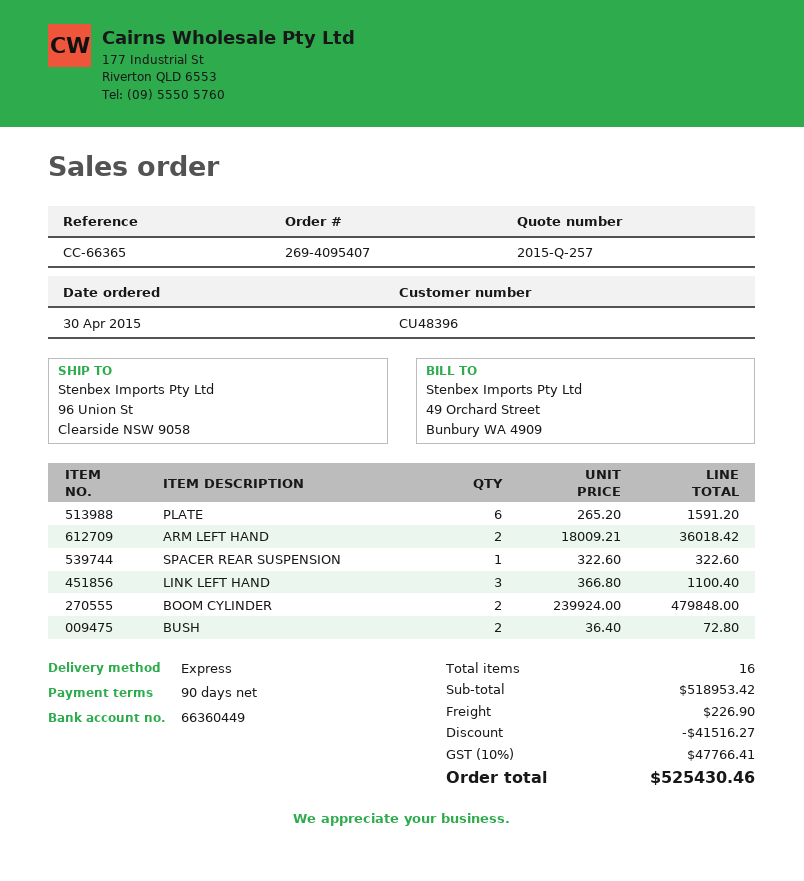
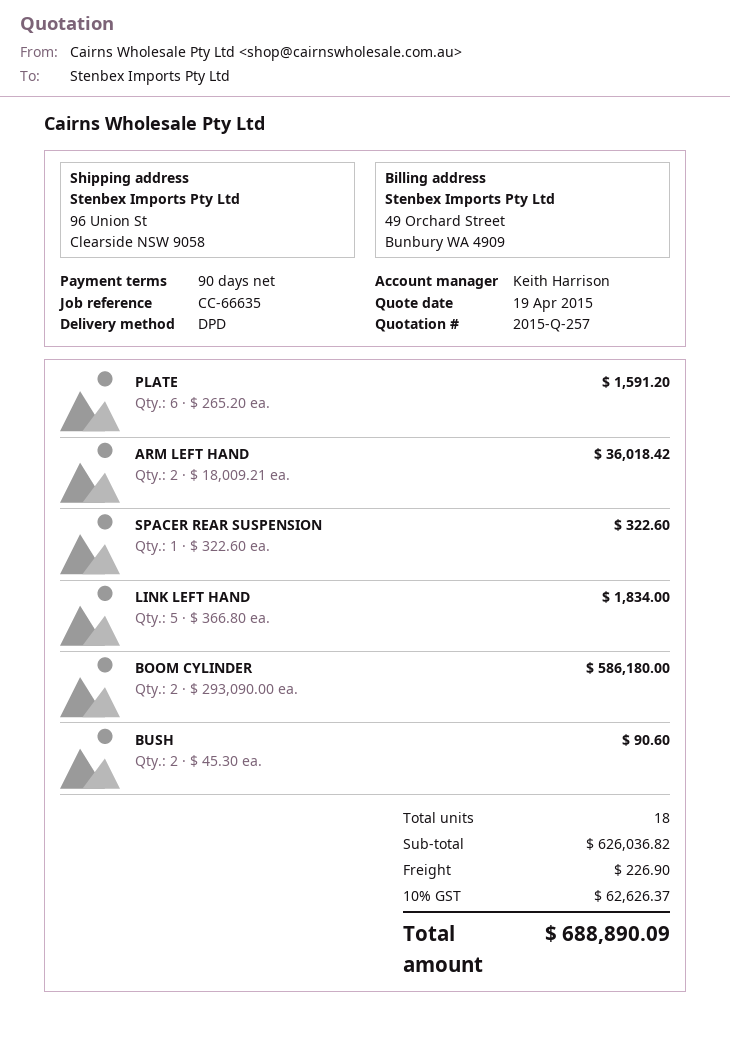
reference: CC-66365 -> CC-66635
shipping method: express -> DPD
LINK LEFT HAND: 3 x 366.80 = 1100.40 -> 5 x 366.80 = 1834.00
BOOM CYLINDER: 2 x 239924.00 = 479848.00 -> 2 x 293090.00 = 586180.00
BUSH: 2 x 36.40 = 72.80 -> 2 x 45.30 = 90.60
total quantity: 16 -> 18
subtotal: 518953.42 -> 626036.82
discount: 41516.27 -> none
tax: 10% = 47766.41 -> 10% = 62626.37
total: 525430.46 -> 688890.09

